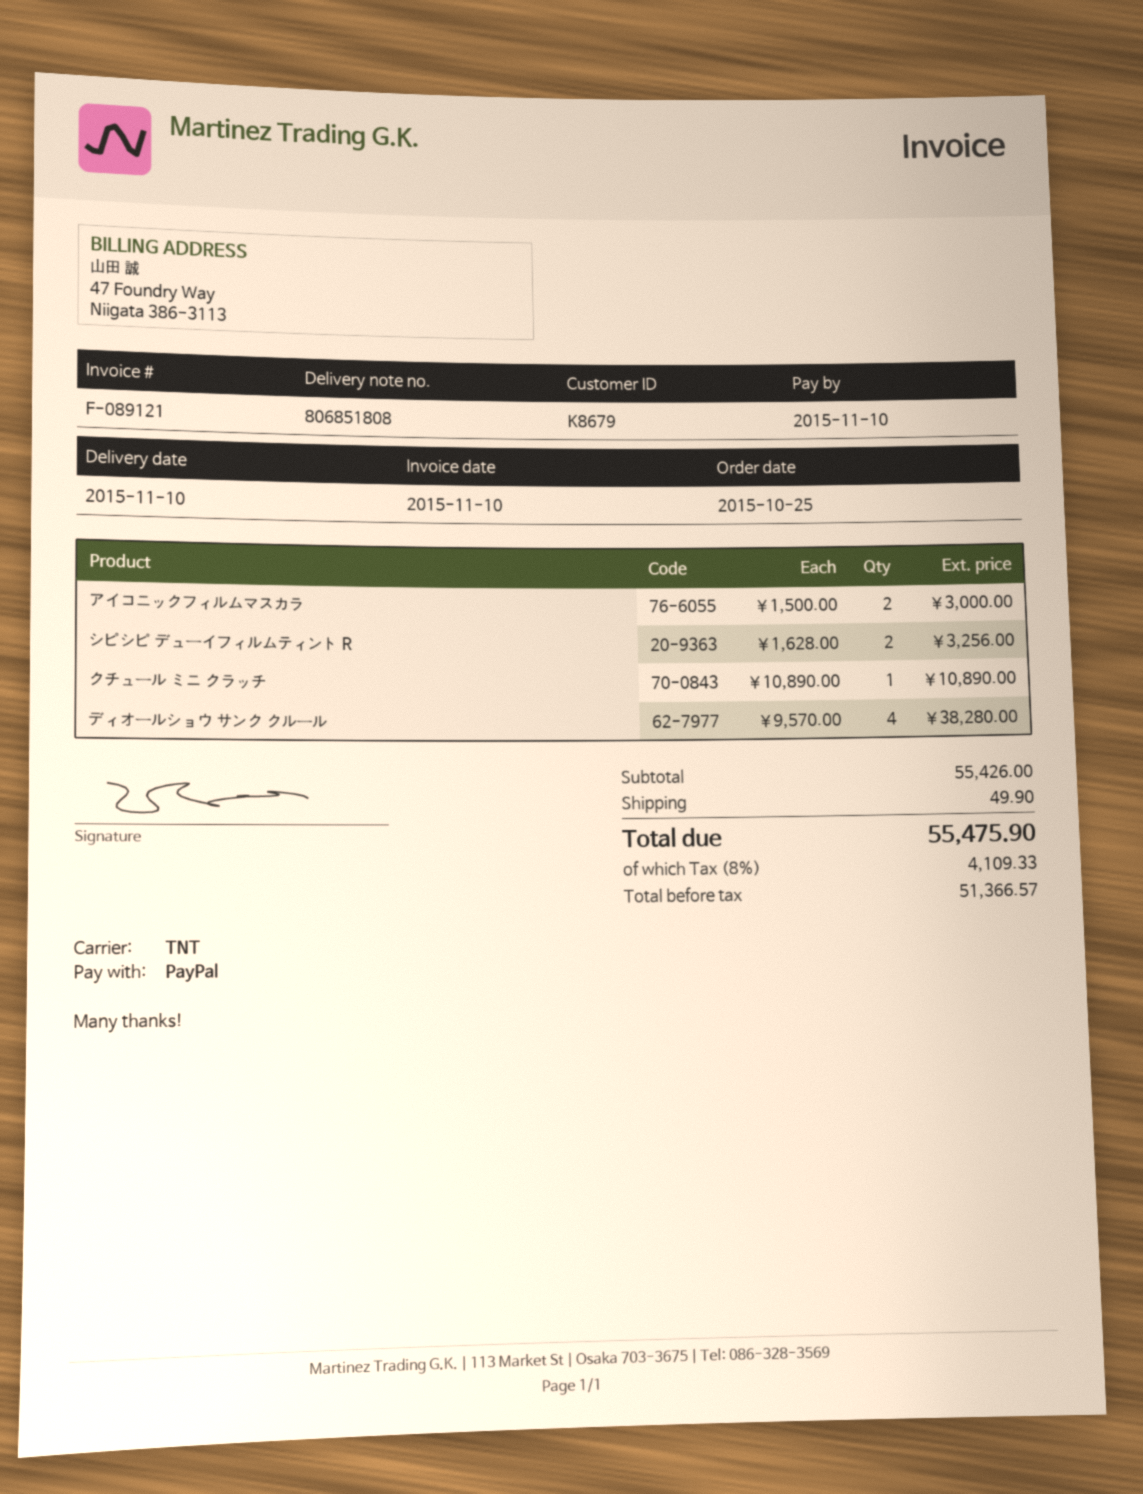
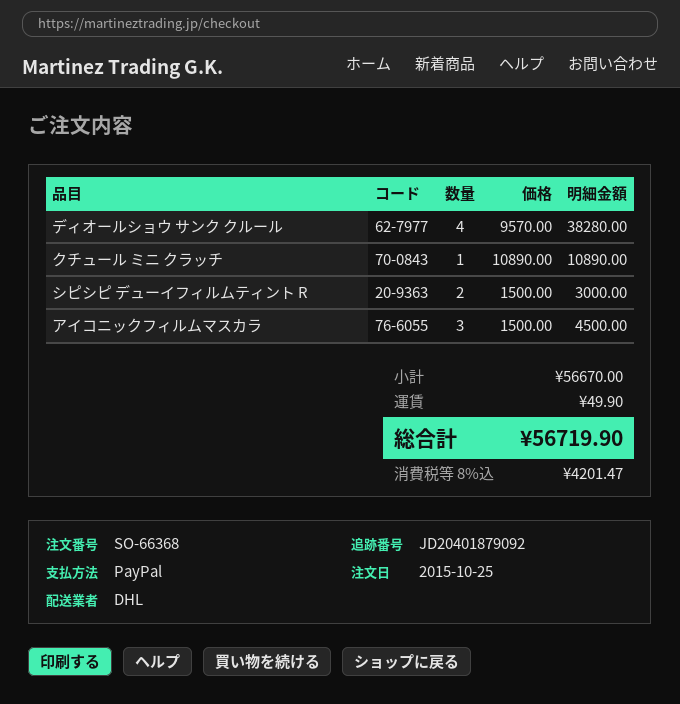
shipping method: TNT -> DHL
アイコニックフィルムマスカラ: 2 x 1500.00 = 3000.00 -> 3 x 1500.00 = 4500.00
シピシピ デューイフィルムティント R: 2 x 1628.00 = 3256.00 -> 2 x 1500.00 = 3000.00
subtotal: 55426.00 -> 56670.00
tax: 8% = 4109.33 -> 8% = 4201.47
total: 55475.90 -> 56719.90

